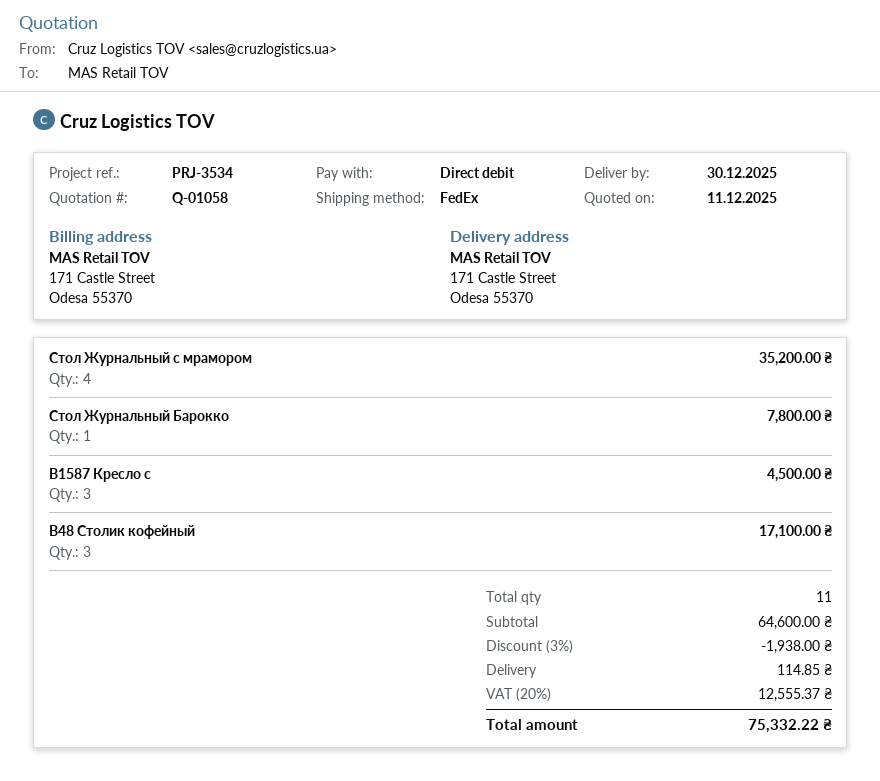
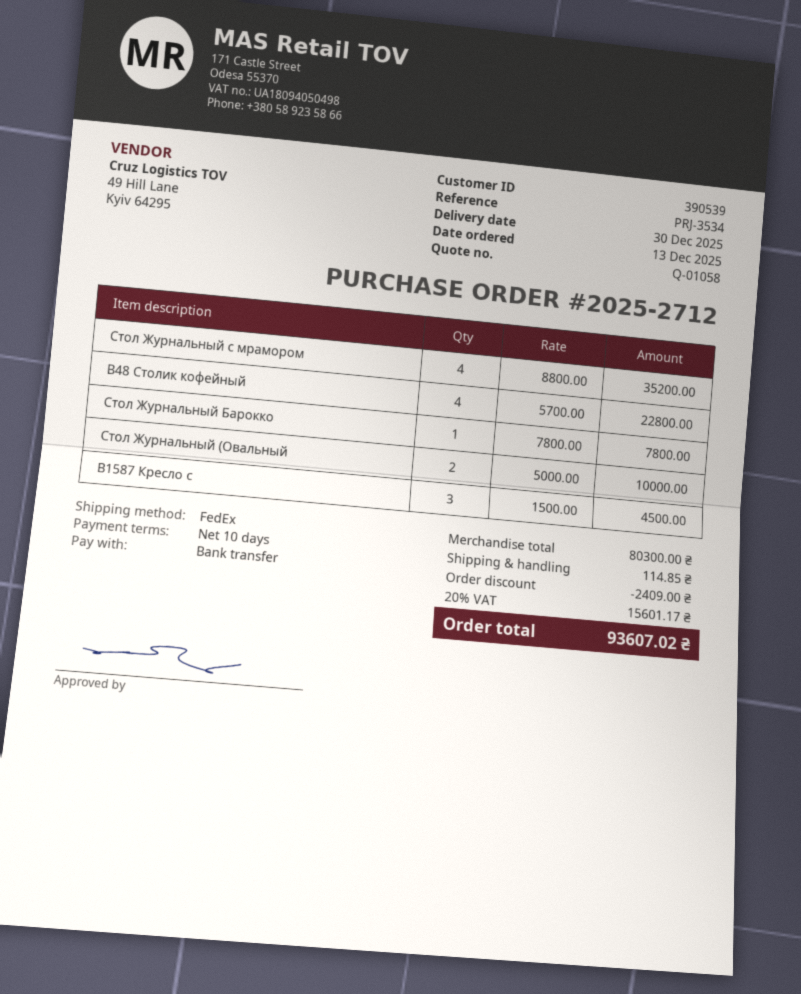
payment method: direct debit -> bank transfer
В48 Столик кофейный: 3 for 17100.00 -> 4 for 22800.00
Стол Журнальный (Овальный: none -> 2 for 10000.00
subtotal: 64600.00 -> 80300.00
discount: 1938.00 -> 2409.00
tax: 20% = 12555.37 -> 20% = 15601.17
total: 75332.22 -> 93607.02

